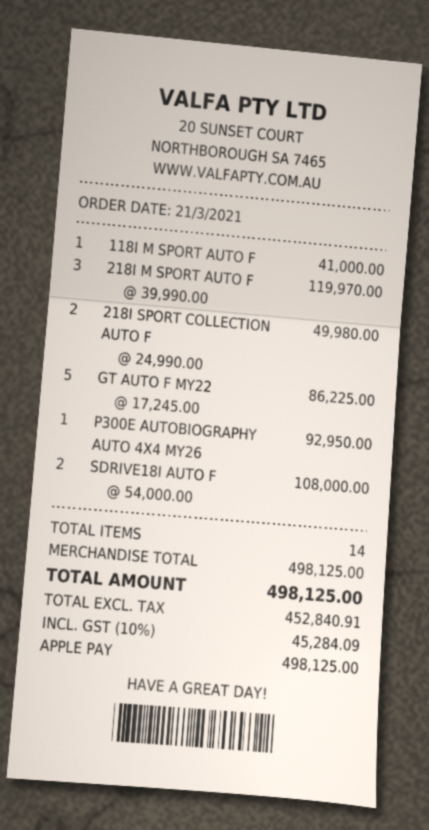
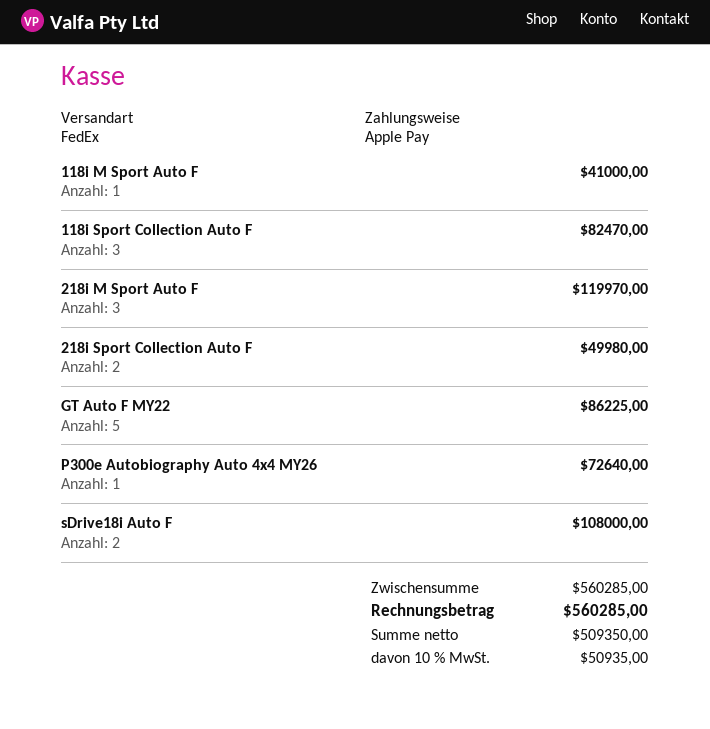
P300E AUTOBIOGRAPHY AUTO 4X4 MY26: 1 for 92950.00 -> 1 for 72640.00
118i Sport Collection Auto F: none -> 3 for 82470.00
subtotal: 498125.00 -> 560285.00
net: 452840.91 -> 509350.00
tax: 10% = 45284.09 -> 10% = 50935.00
total: 498125.00 -> 560285.00

